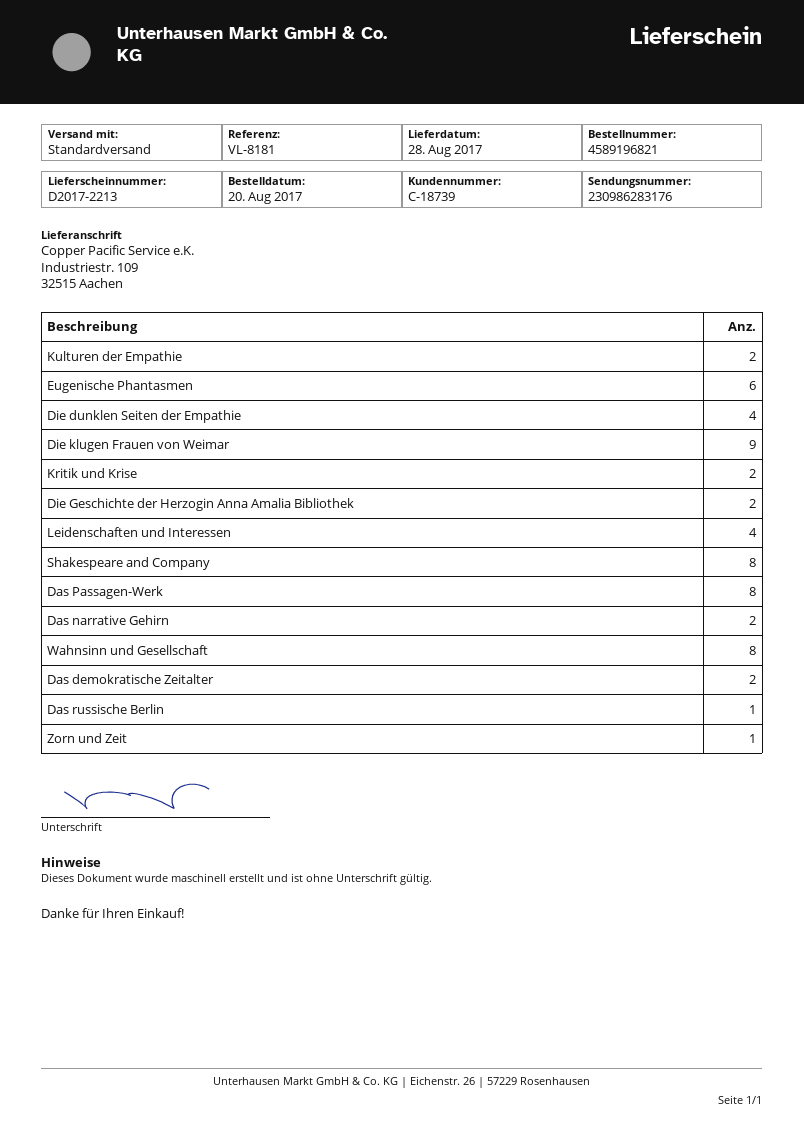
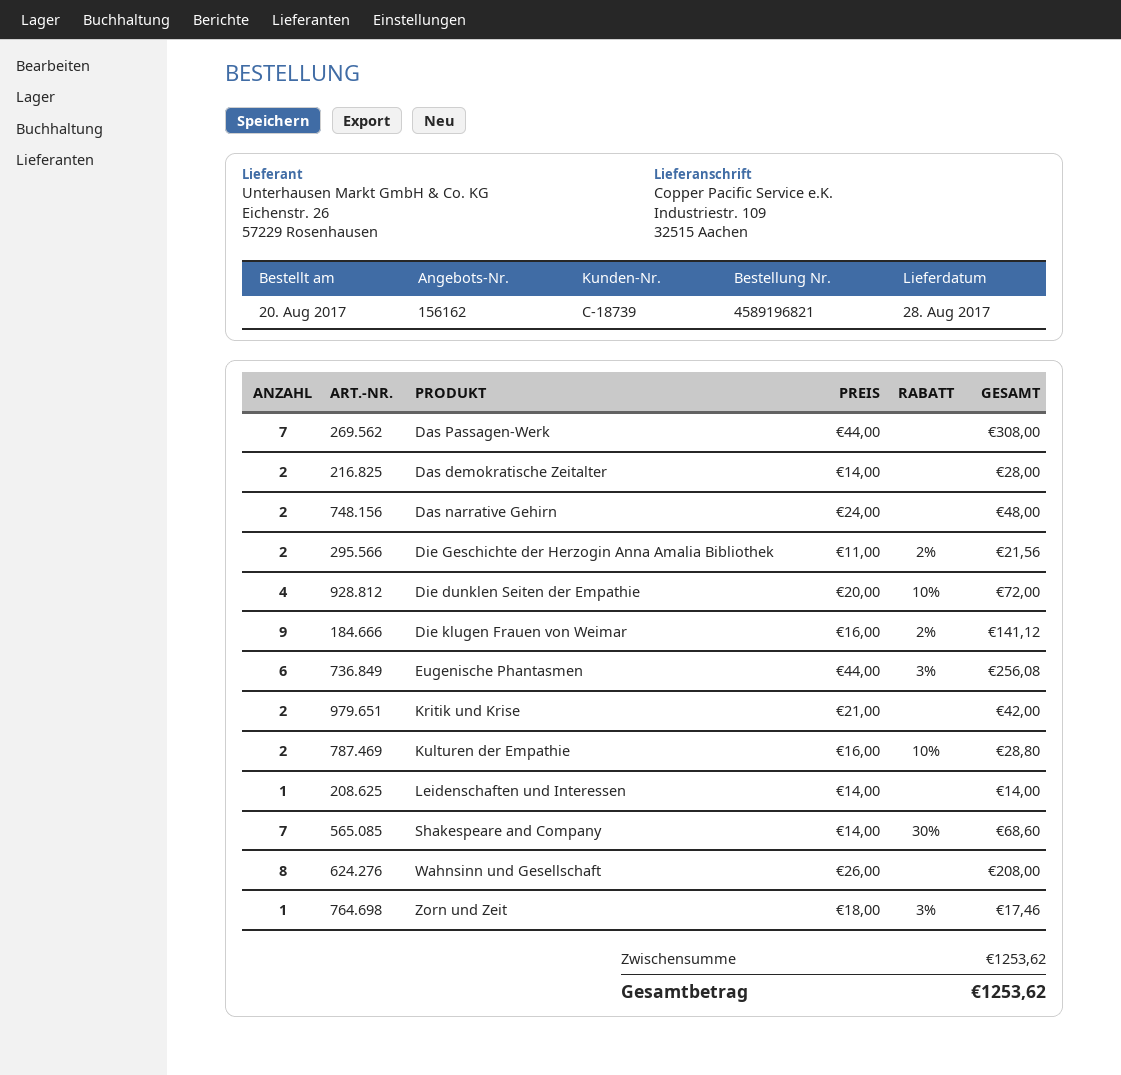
Leidenschaften und Interessen: 4 -> 1
Shakespeare and Company: 8 -> 7
Das Passagen-Werk: 8 -> 7
Das russische Berlin: 1 -> none

